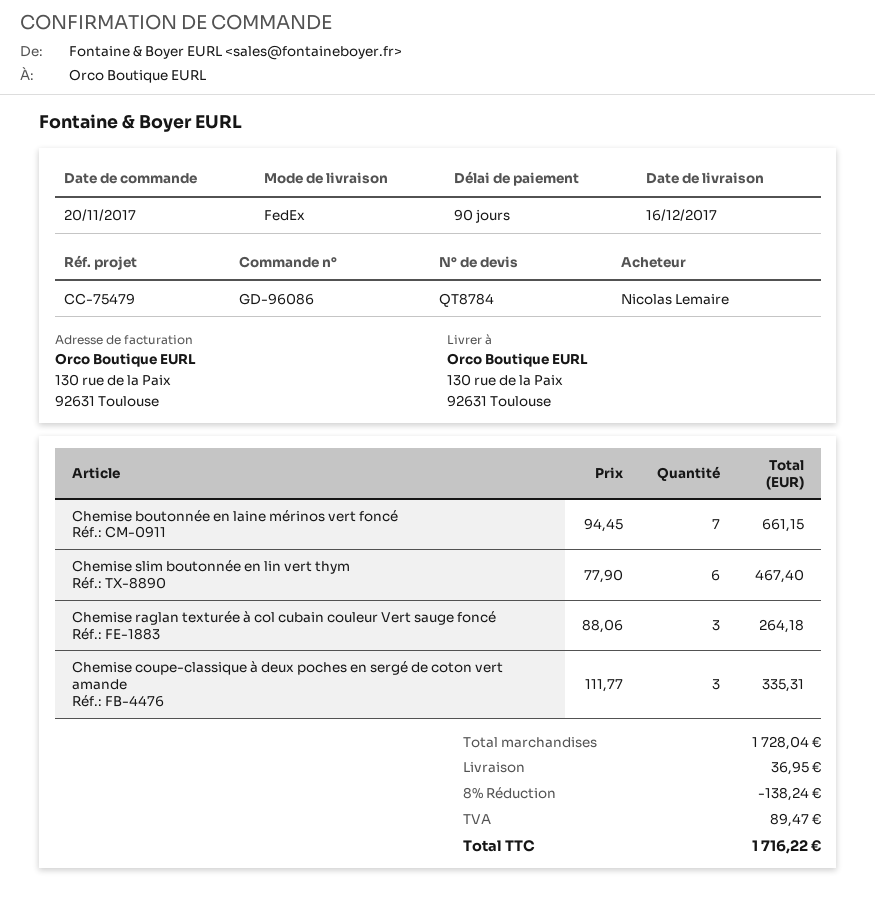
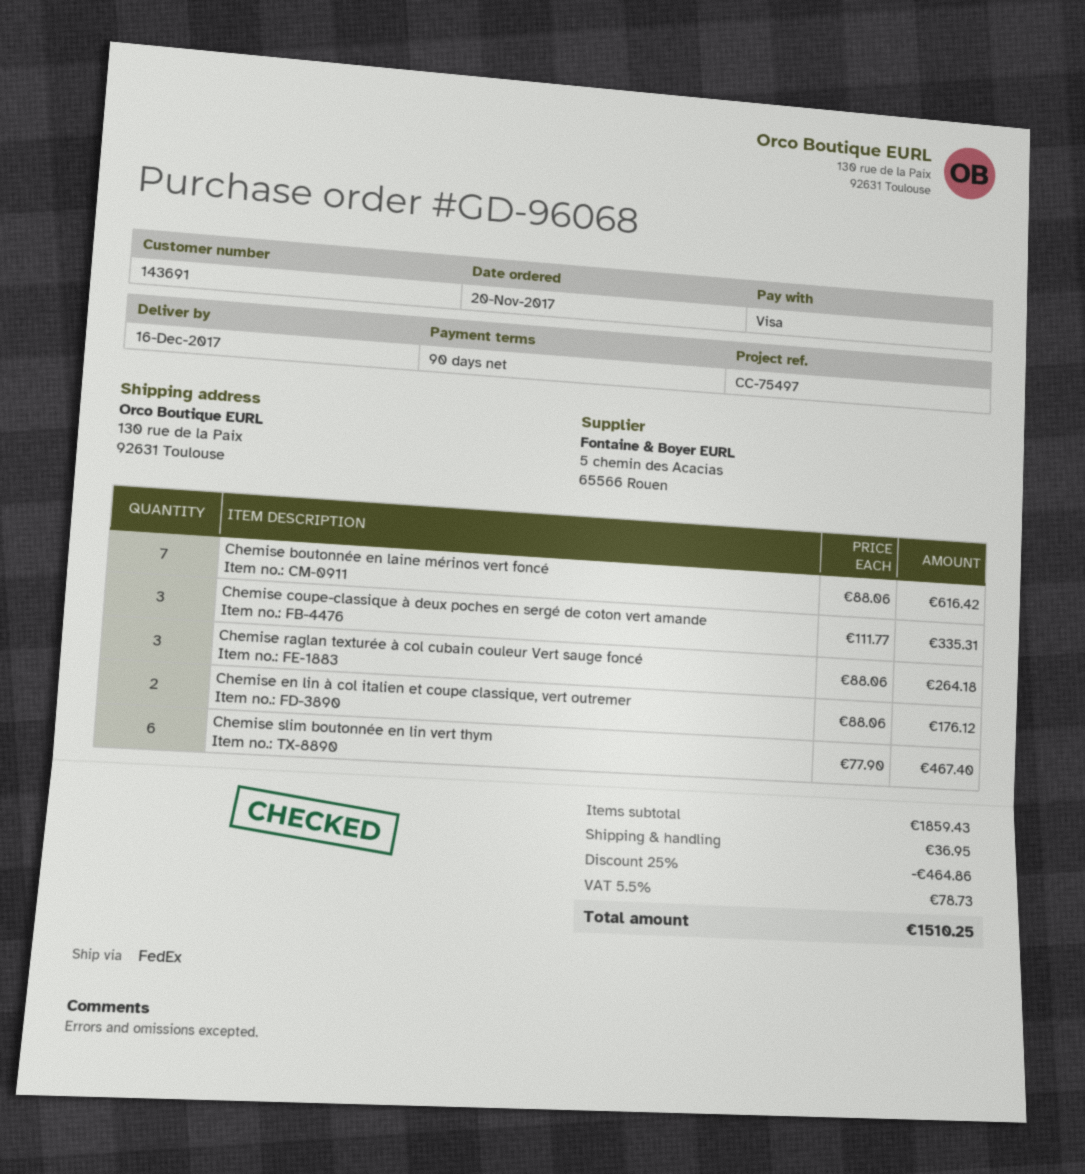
order number: GD-96086 -> GD-96068
reference: CC-75479 -> CC-75497
Chemise boutonnée en laine mérinos vert foncé: 7 x 94.45 = 661.15 -> 7 x 88.06 = 616.42
Chemise en lin à col italien et coupe classique, vert outremer: none -> 2 x 88.06 = 176.12
subtotal: 1728.04 -> 1859.43
discount: 8% = 138.24 -> 25% = 464.86
tax: 89.47 -> 78.73
total: 1716.22 -> 1510.25

